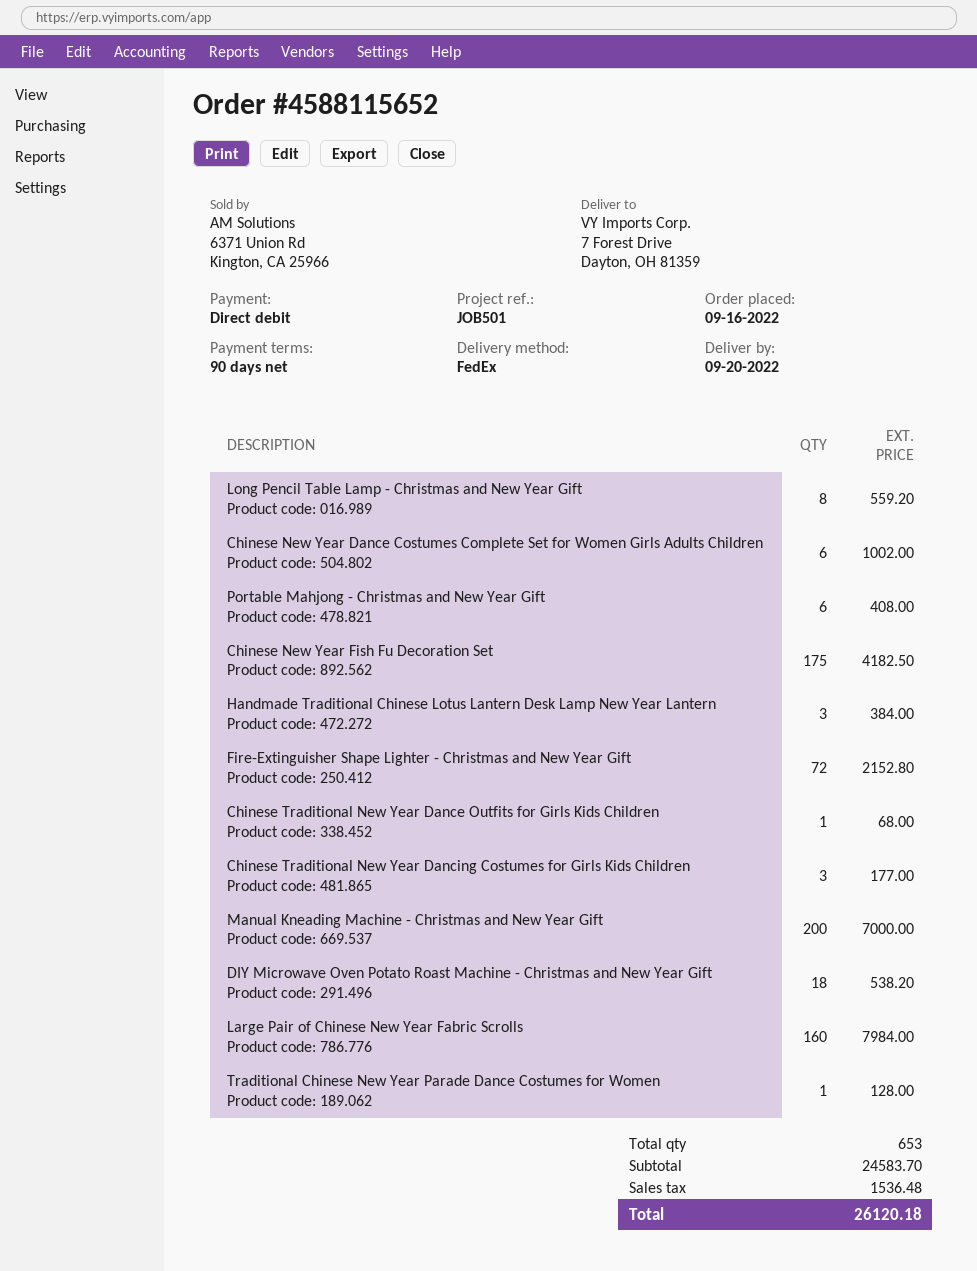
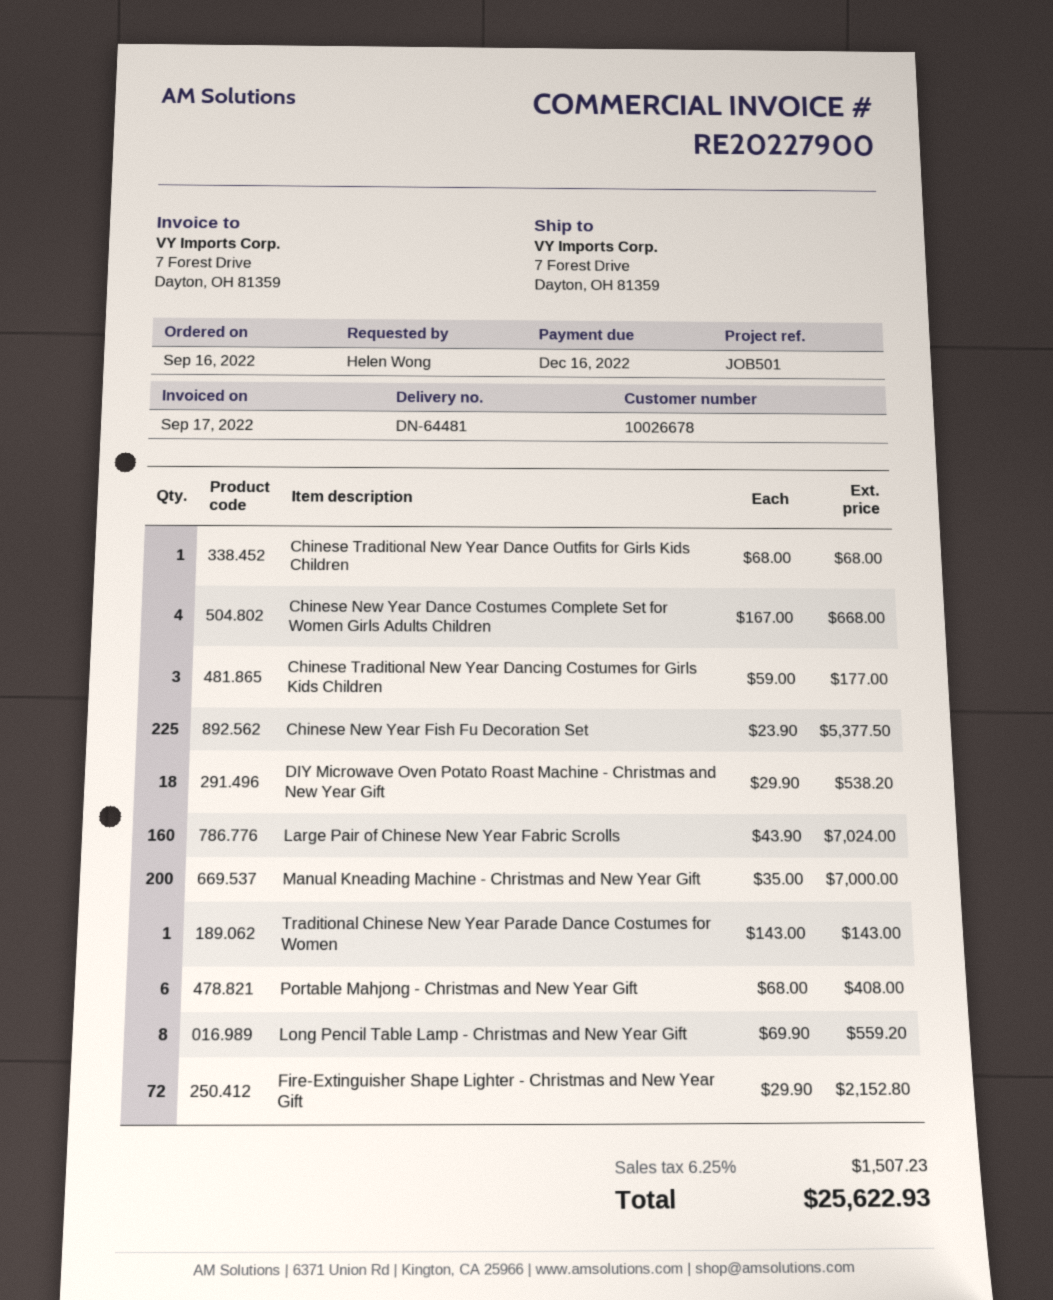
Chinese New Year Dance Costumes Complete Set for Women Girls Adults Children: 6 for 1002.00 -> 4 for 668.00
Chinese New Year Fish Fu Decoration Set: 175 for 4182.50 -> 225 for 5377.50
Handmade Traditional Chinese Lotus Lantern Desk Lamp New Year Lantern: 3 for 384.00 -> none
Large Pair of Chinese New Year Fabric Scrolls: 160 for 7984.00 -> 160 for 7024.00
Traditional Chinese New Year Parade Dance Costumes for Women: 1 for 128.00 -> 1 for 143.00
tax: 1536.48 -> 1507.23
total: 26120.18 -> 25622.93

